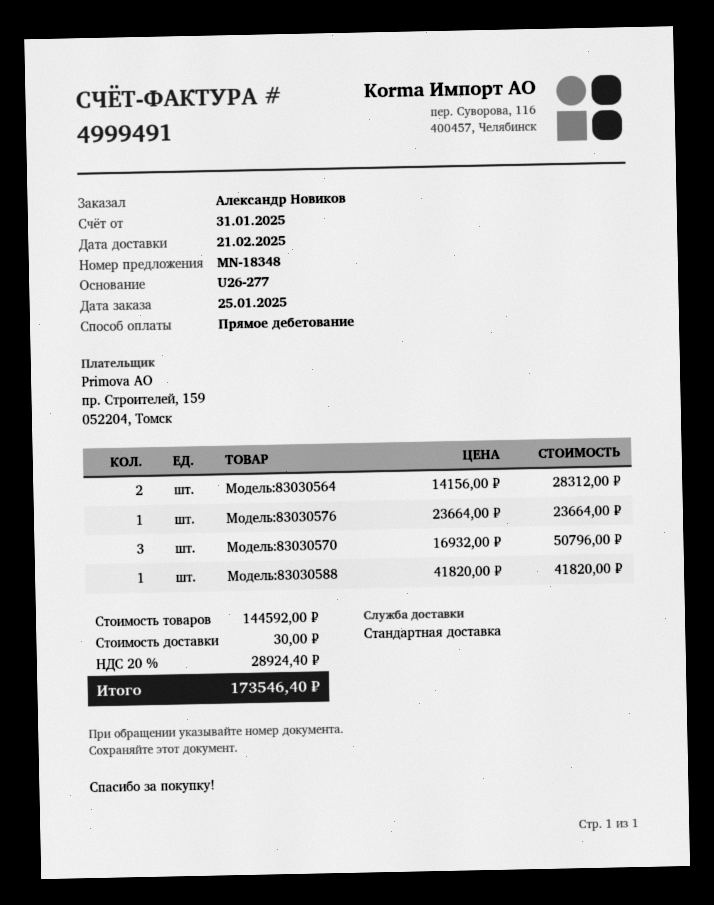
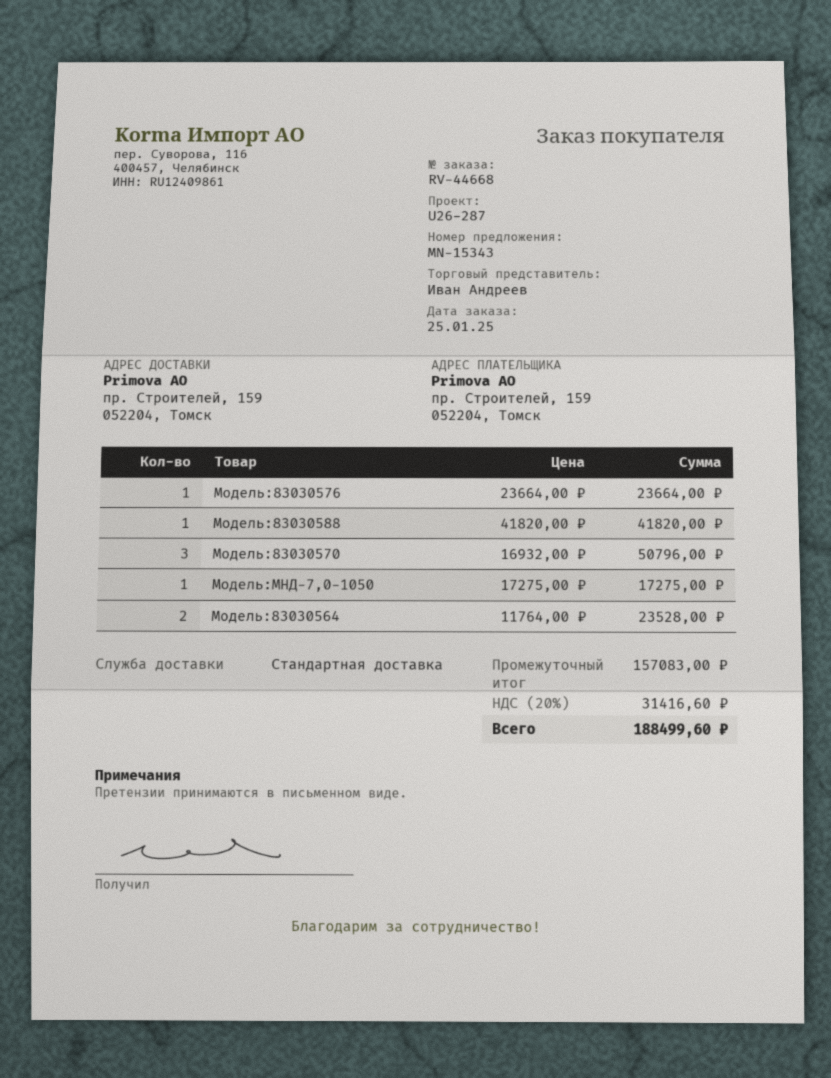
quote number: MN-18348 -> MN-15343
reference: U26-277 -> U26-287
Модель:83030564: 2 x 14156.00 = 28312.00 -> 2 x 11764.00 = 23528.00
Модель:МНД-7,0-1050: none -> 1 x 17275.00 = 17275.00
subtotal: 144592.00 -> 157083.00
shipping: 30.00 -> none
tax: 20% = 28924.40 -> 20% = 31416.60
total: 173546.40 -> 188499.60

